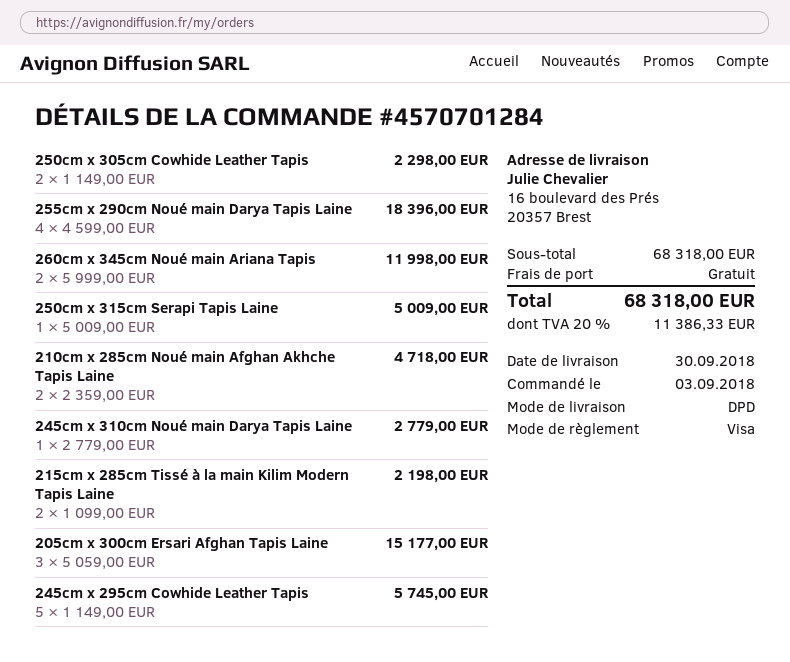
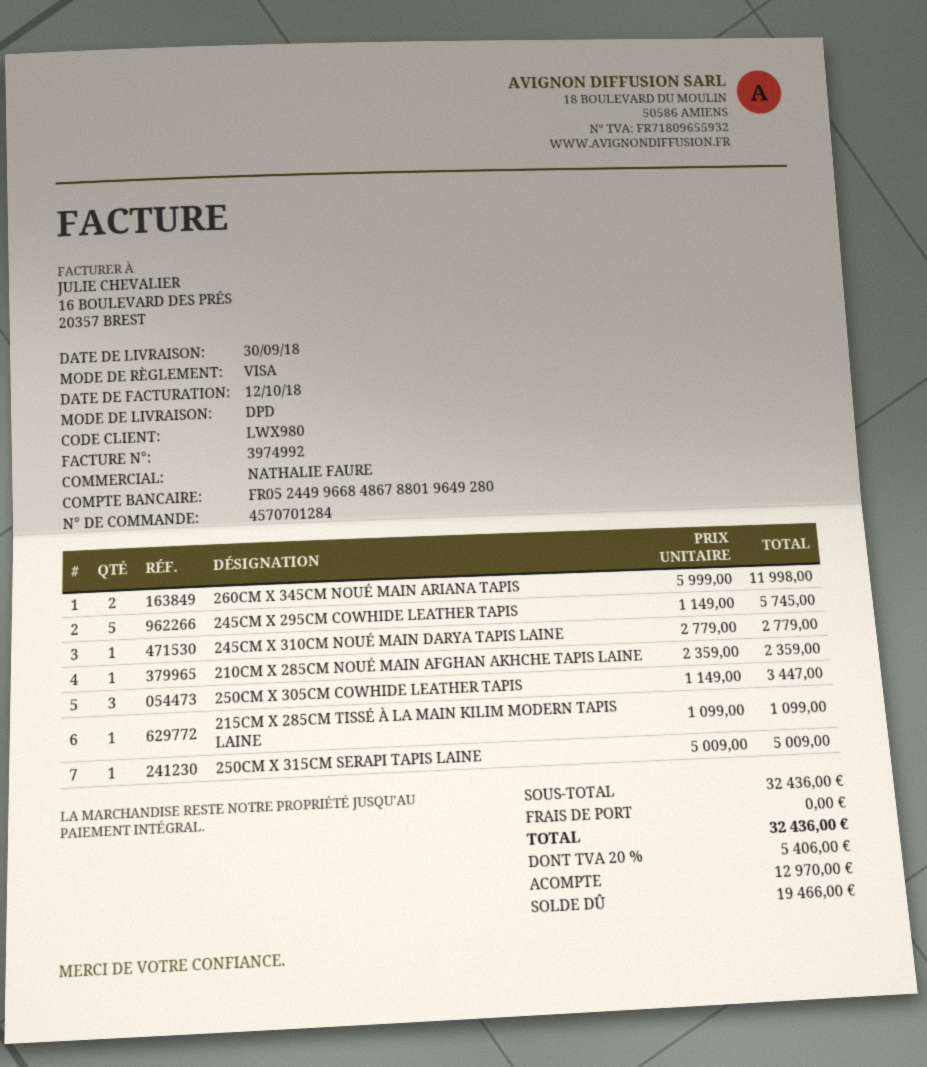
250cm x 305cm Cowhide Leather Tapis: 2 x 1149.00 = 2298.00 -> 3 x 1149.00 = 3447.00
255cm x 290cm Noué main Darya Tapis Laine: 4 x 4599.00 = 18396.00 -> none
210cm x 285cm Noué main Afghan Akhche Tapis Laine: 2 x 2359.00 = 4718.00 -> 1 x 2359.00 = 2359.00
215cm x 285cm Tissé à la main Kilim Modern Tapis Laine: 2 x 1099.00 = 2198.00 -> 1 x 1099.00 = 1099.00
205cm x 300cm Ersari Afghan Tapis Laine: 3 x 5059.00 = 15177.00 -> none
subtotal: 68318.00 -> 32436.00
tax: 20% = 11386.33 -> 20% = 5406.00
total: 68318.00 -> 32436.00

